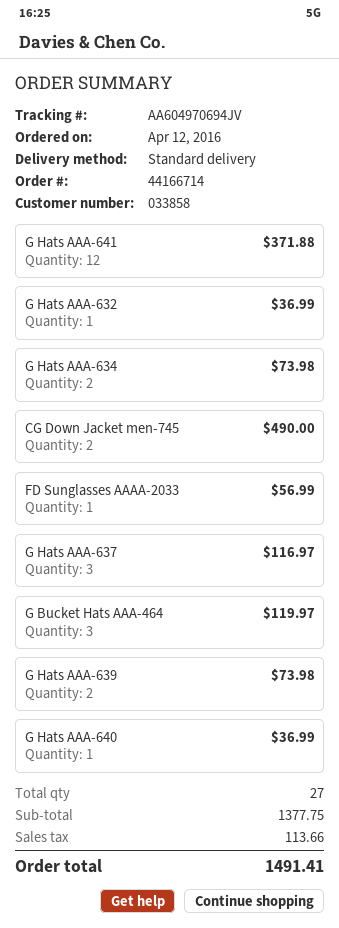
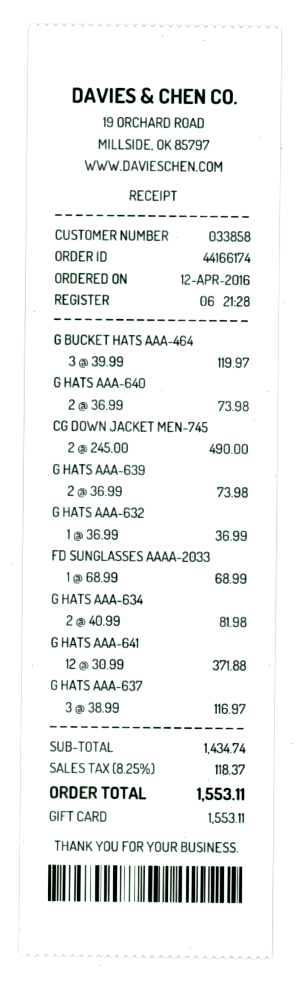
order number: 44166714 -> 44166174
G Hats AAA-634: 2 for 73.98 -> 2 for 81.98
FD Sunglasses AAAA-2033: 1 for 56.99 -> 1 for 68.99
G Hats AAA-640: 1 for 36.99 -> 2 for 73.98
subtotal: 1377.75 -> 1434.74
tax: 113.66 -> 118.37
total: 1491.41 -> 1553.11

